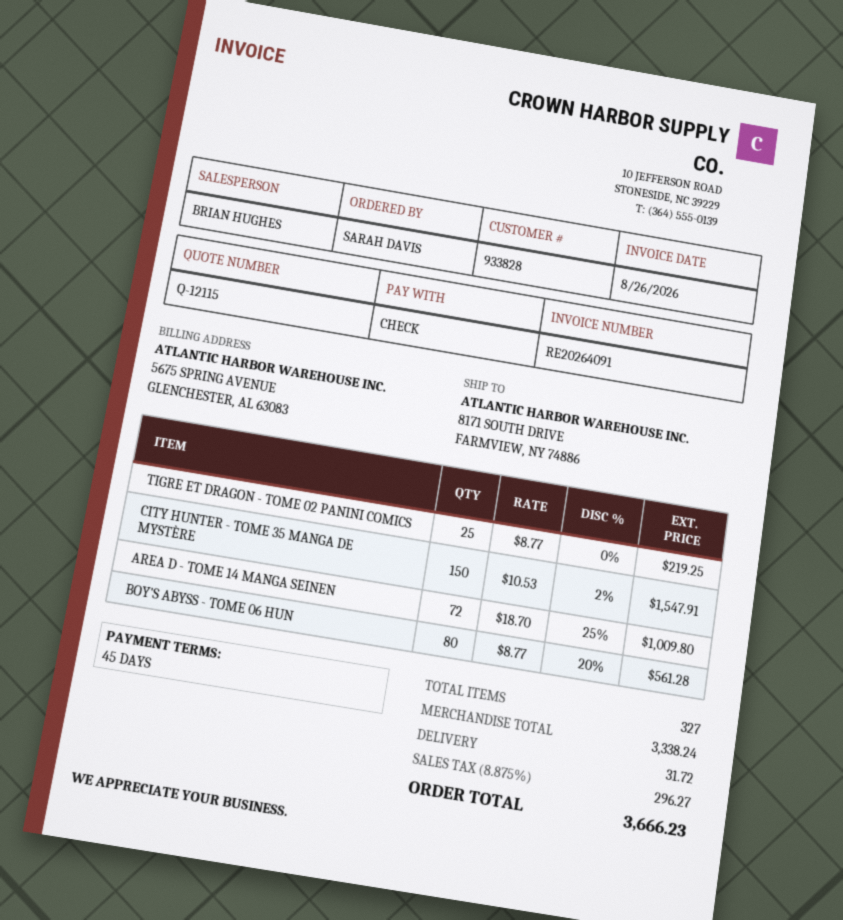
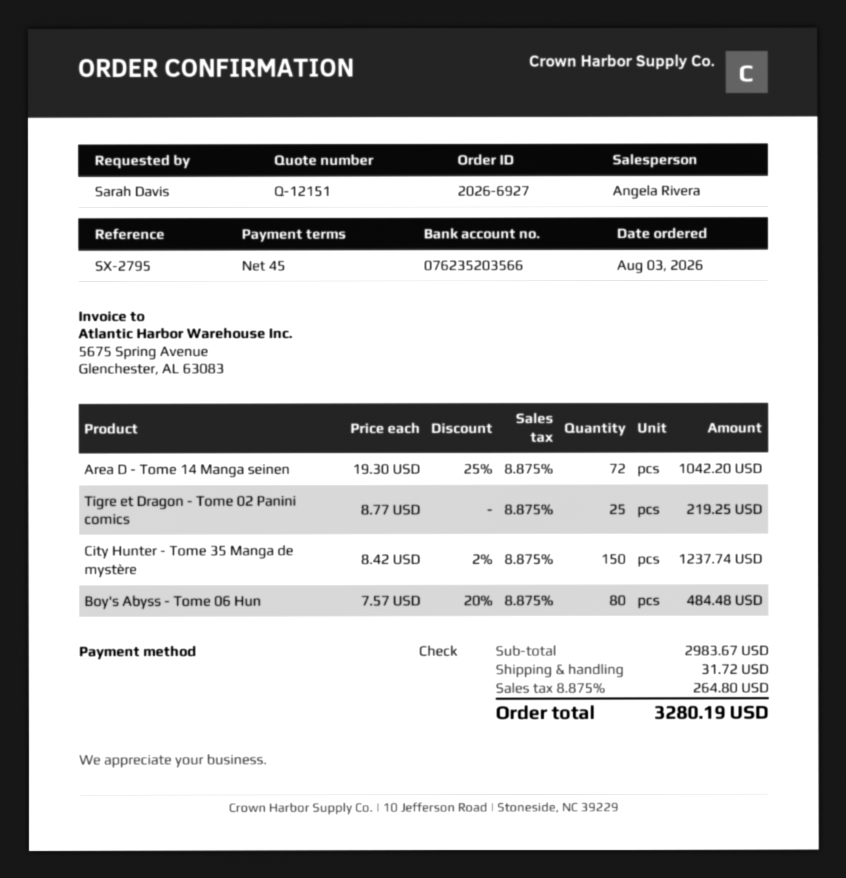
quote number: Q-12115 -> Q-12151
sales rep: BRIAN HUGHES -> Angela Rivera
CITY HUNTER - TOME 35 MANGA DE MYSTÈRE: 150 x 10.53 - 2% = 1547.91 -> 150 x 8.42 - 2% = 1237.74
AREA D - TOME 14 MANGA SEINEN: 72 x 18.70 - 25% = 1009.80 -> 72 x 19.30 - 25% = 1042.20
BOY'S ABYSS - TOME 06 HUN: 80 x 8.77 - 20% = 561.28 -> 80 x 7.57 - 20% = 484.48
subtotal: 3338.24 -> 2983.67
tax: 8.875% = 296.27 -> 8.875% = 264.80
total: 3666.23 -> 3280.19

